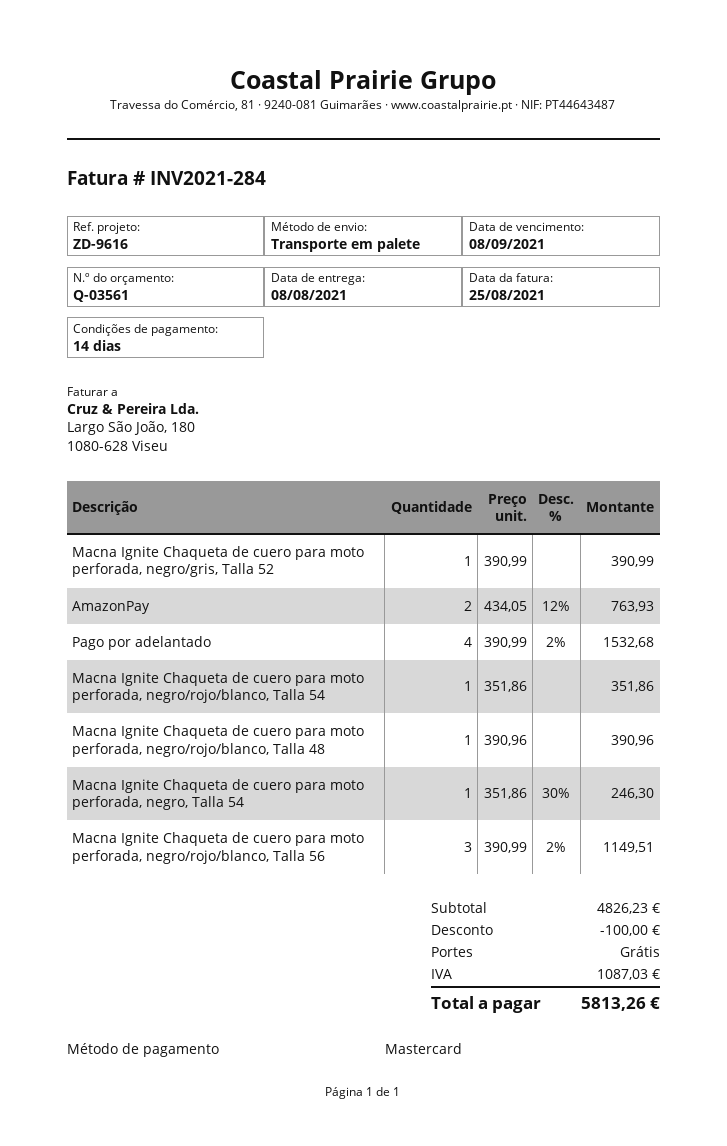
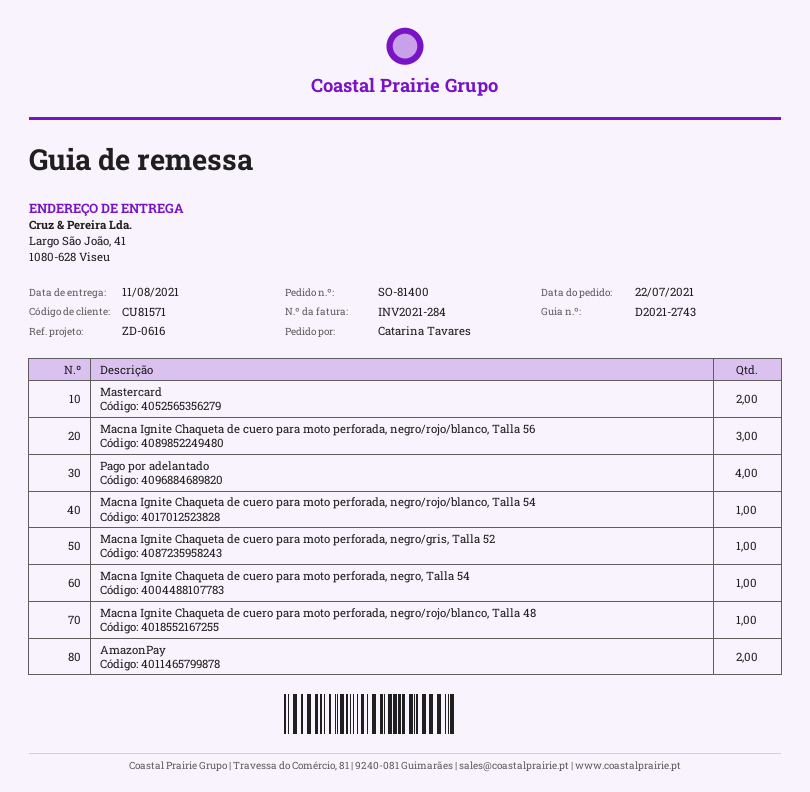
delivery date: 2021-08-08 -> 2021-08-11
reference: ZD-9616 -> ZD-0616
Mastercard: none -> 2

